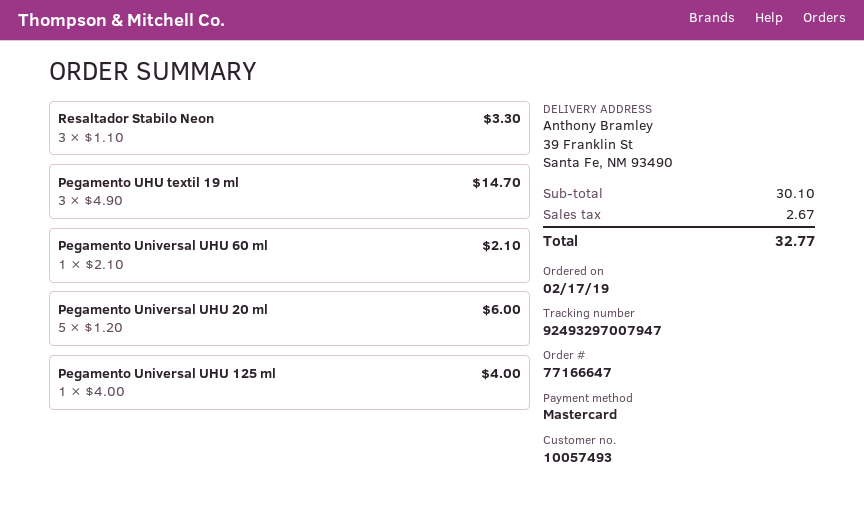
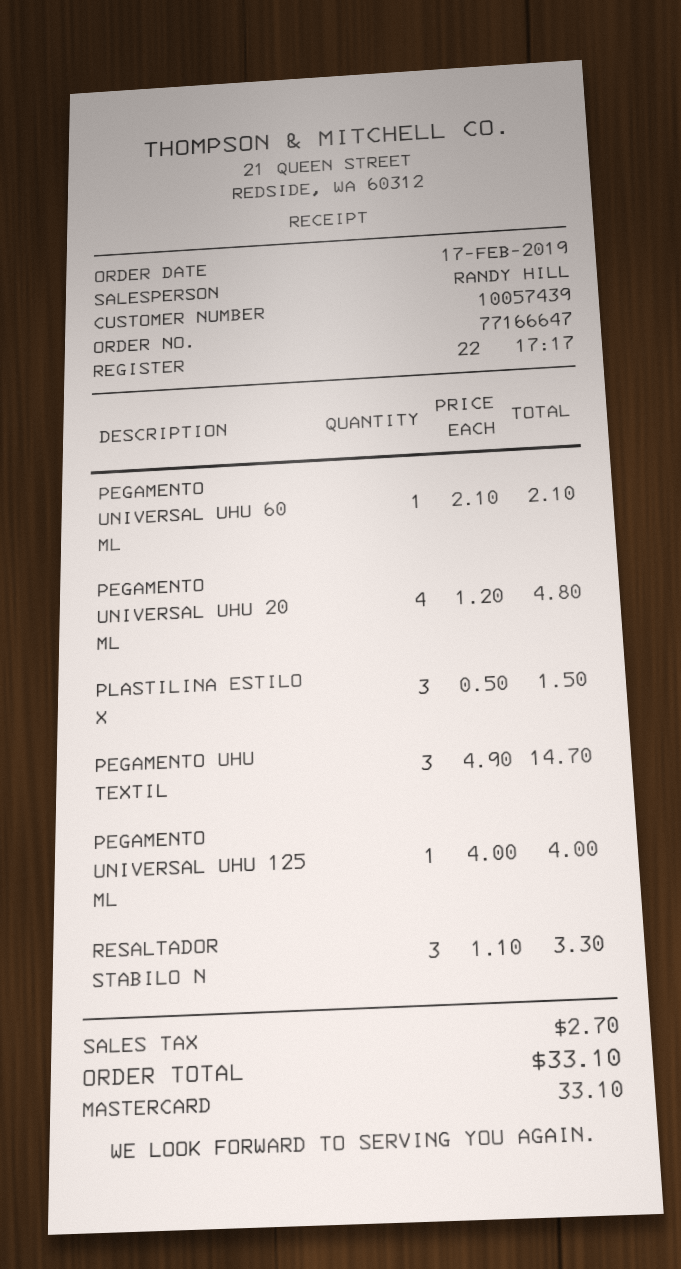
customer number: 10057493 -> 10057439
Pegamento Universal UHU 20 ml: 5 x 1.20 = 6.00 -> 4 x 1.20 = 4.80
PLASTILINA ESTILO X: none -> 3 x 0.50 = 1.50
tax: 2.67 -> 2.70
total: 32.77 -> 33.10

